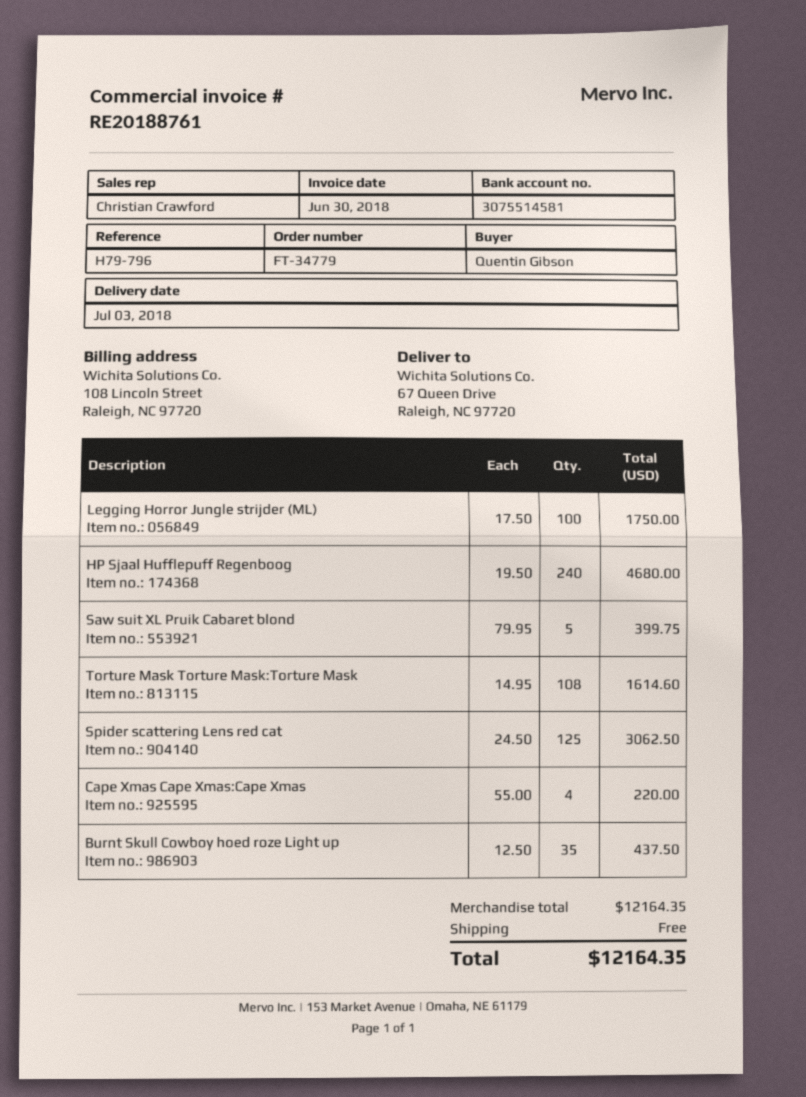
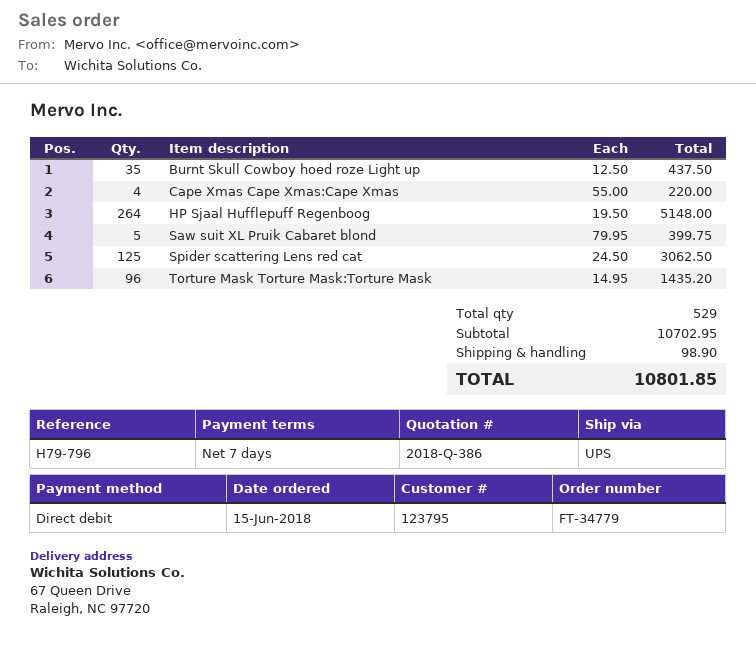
Legging Horror Jungle strijder (ML): 100 x 17.50 = 1750.00 -> none
HP Sjaal Hufflepuff Regenboog: 240 x 19.50 = 4680.00 -> 264 x 19.50 = 5148.00
Torture Mask Torture Mask:Torture Mask: 108 x 14.95 = 1614.60 -> 96 x 14.95 = 1435.20
subtotal: 12164.35 -> 10702.95
shipping: 0.00 -> 98.90
total: 12164.35 -> 10801.85

